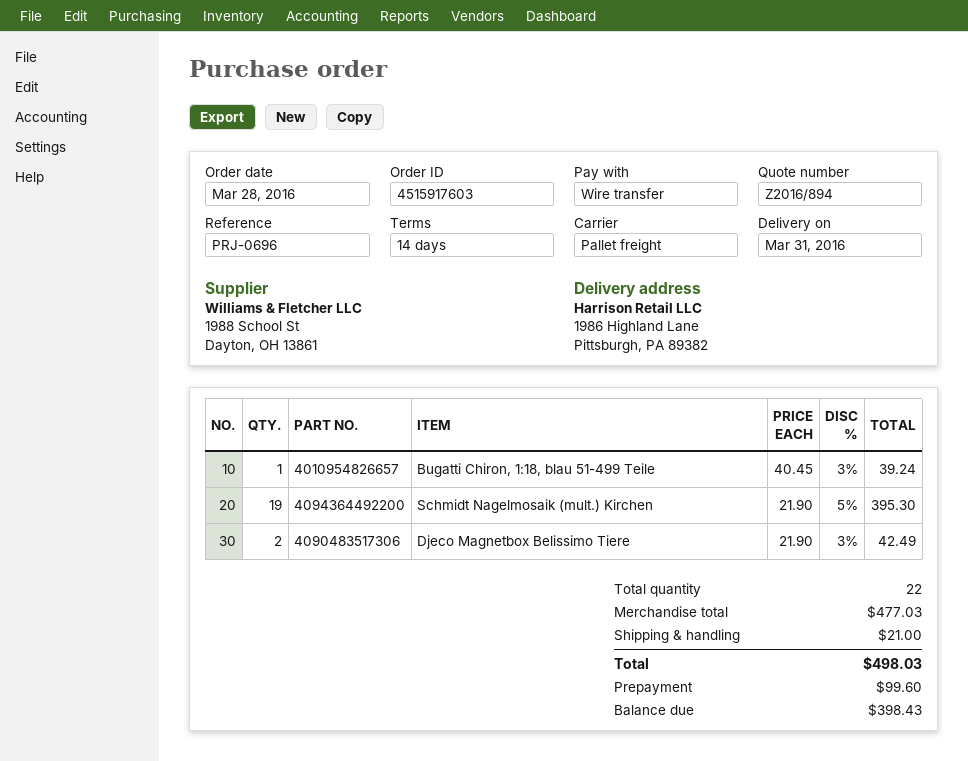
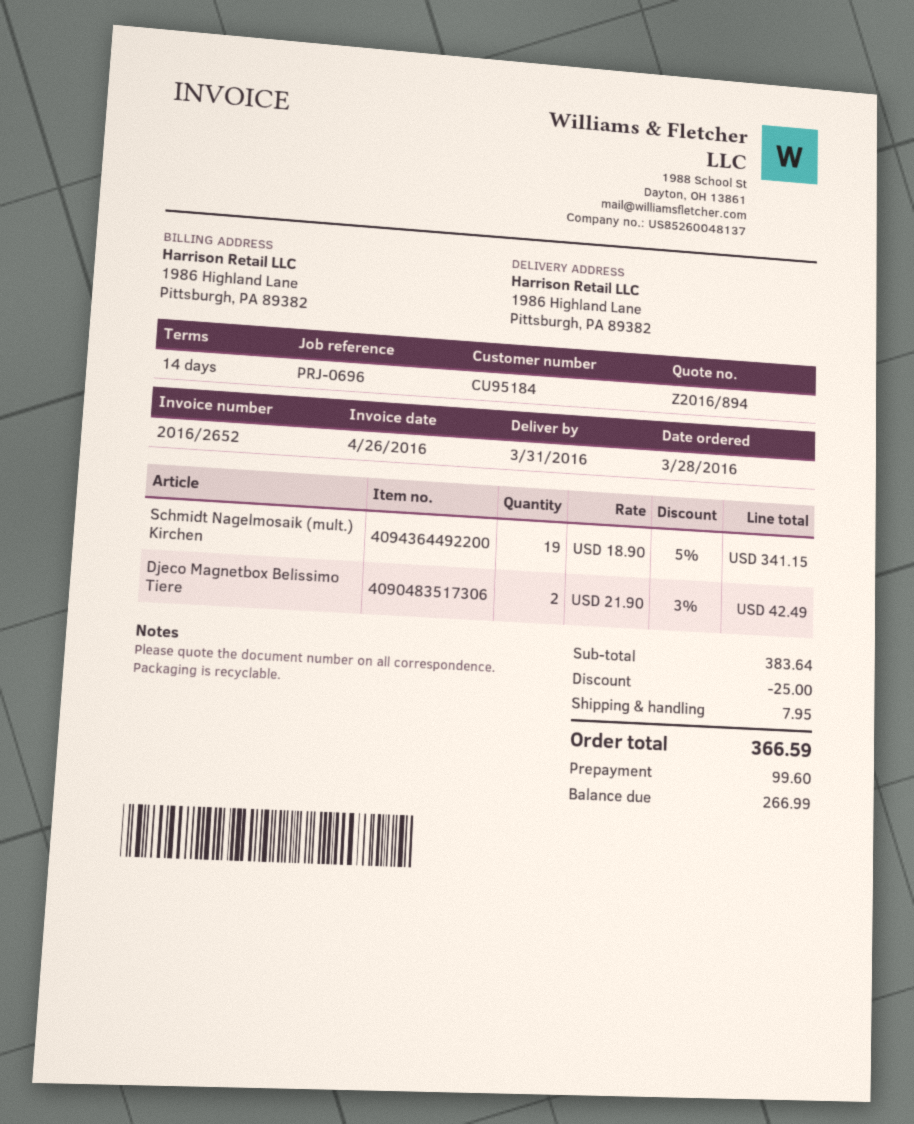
Bugatti Chiron, 1:18, blau 51-499 Teile: 1 x 40.45 - 3% = 39.24 -> none
Schmidt Nagelmosaik (mult.) Kirchen: 19 x 21.90 - 5% = 395.30 -> 19 x 18.90 - 5% = 341.15
subtotal: 477.03 -> 383.64
discount: none -> 25.00
shipping: 21.00 -> 7.95
total: 498.03 -> 366.59
balance: 398.43 -> 266.99

